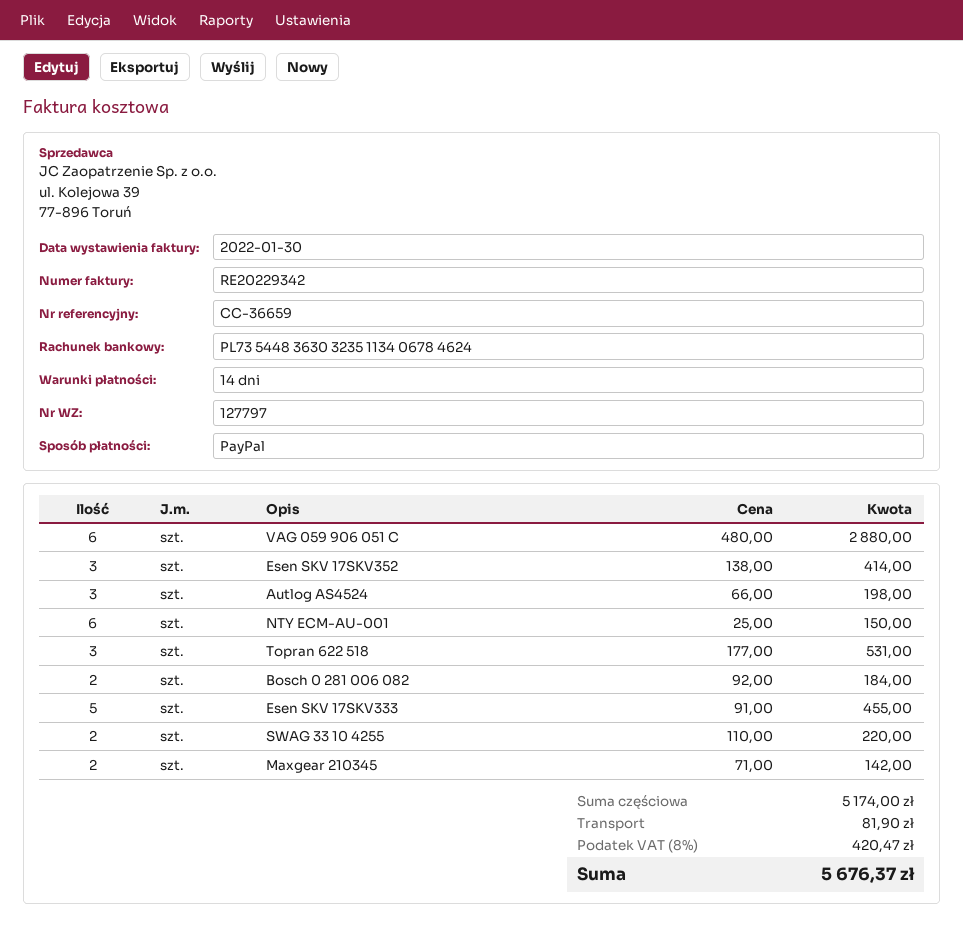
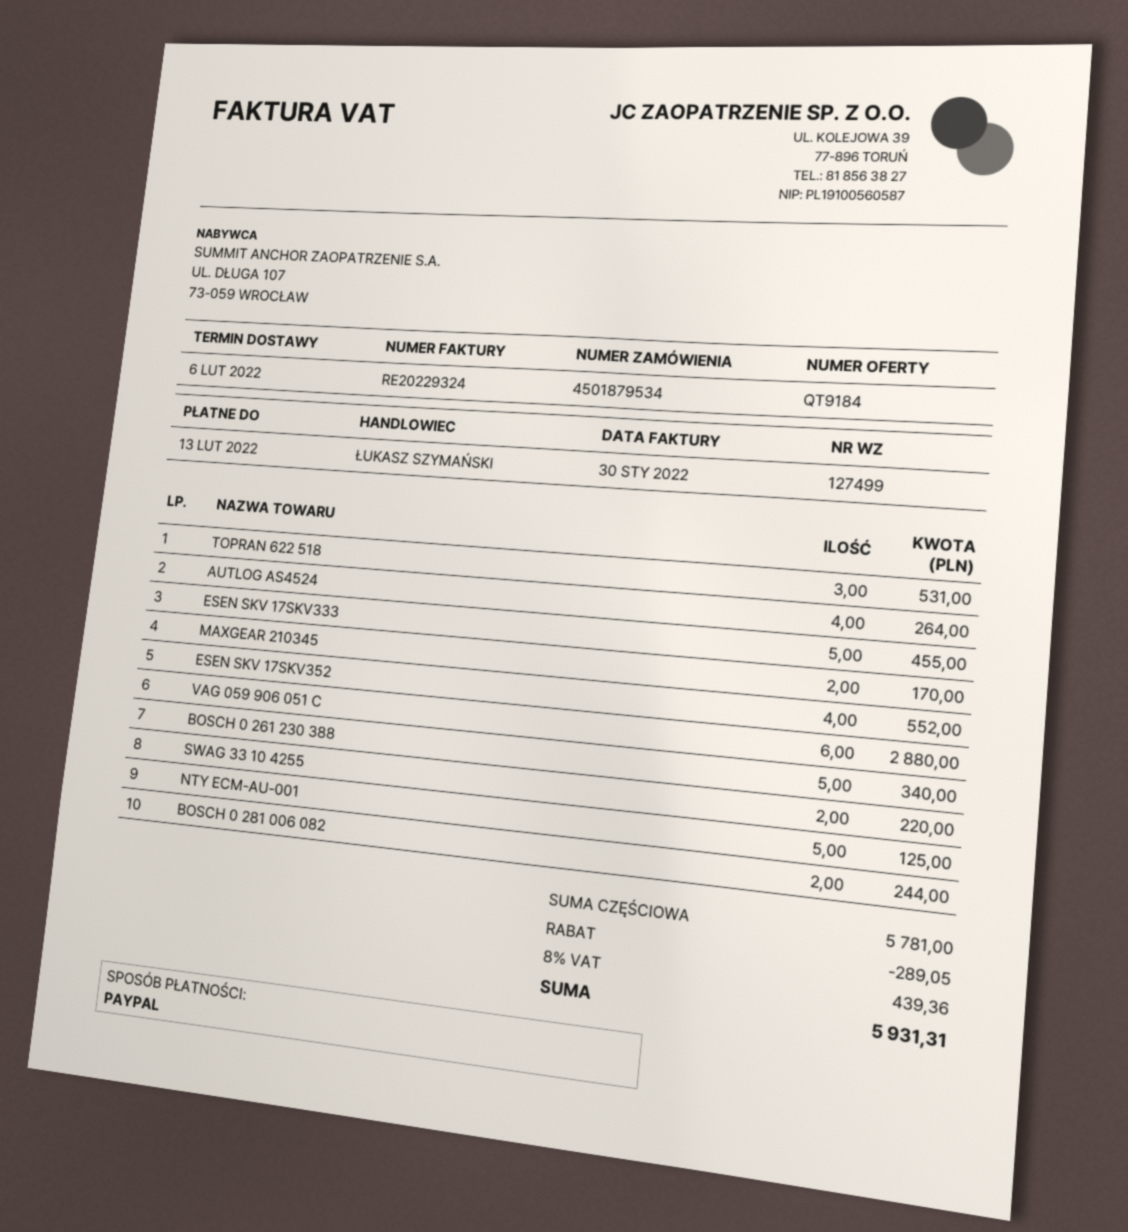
delivery note number: 127797 -> 127499
invoice number: RE20229342 -> RE20229324
Esen SKV 17SKV352: 3 for 414.00 -> 4 for 552.00
Autlog AS4524: 3 for 198.00 -> 4 for 264.00
NTY ECM-AU-001: 6 for 150.00 -> 5 for 125.00
Bosch 0 281 006 082: 2 for 184.00 -> 2 for 244.00
Maxgear 210345: 2 for 142.00 -> 2 for 170.00
BOSCH 0 261 230 388: none -> 5 for 340.00
subtotal: 5174.00 -> 5781.00
discount: none -> 289.05
shipping: 81.90 -> none
tax: 8% = 420.47 -> 8% = 439.36
total: 5676.37 -> 5931.31

